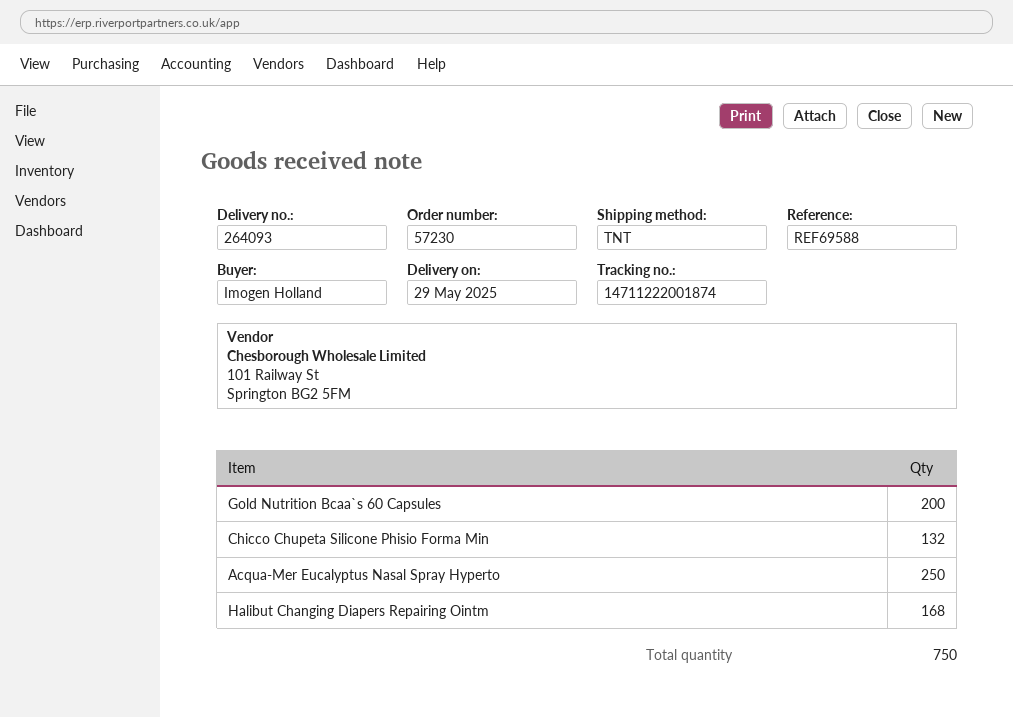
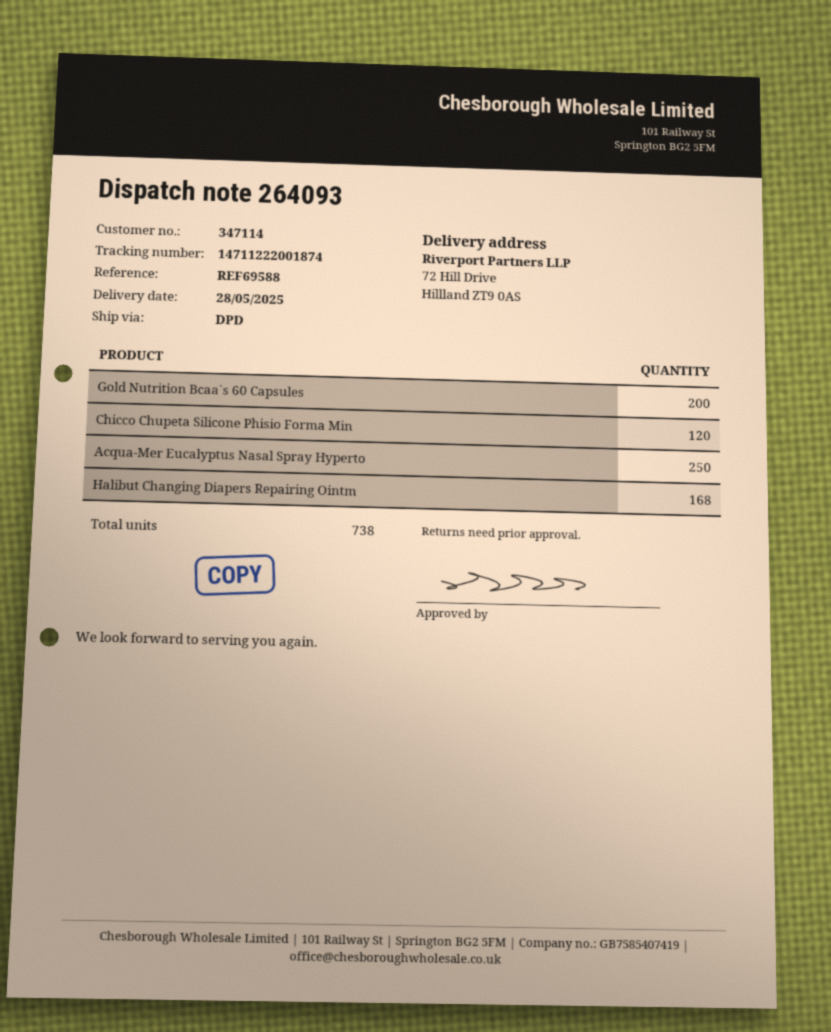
delivery date: 2025-05-29 -> 2025-05-28
shipping method: TNT -> DPD
Chicco Chupeta Silicone Phisio Forma Min: 132 -> 120
total quantity: 750 -> 738

